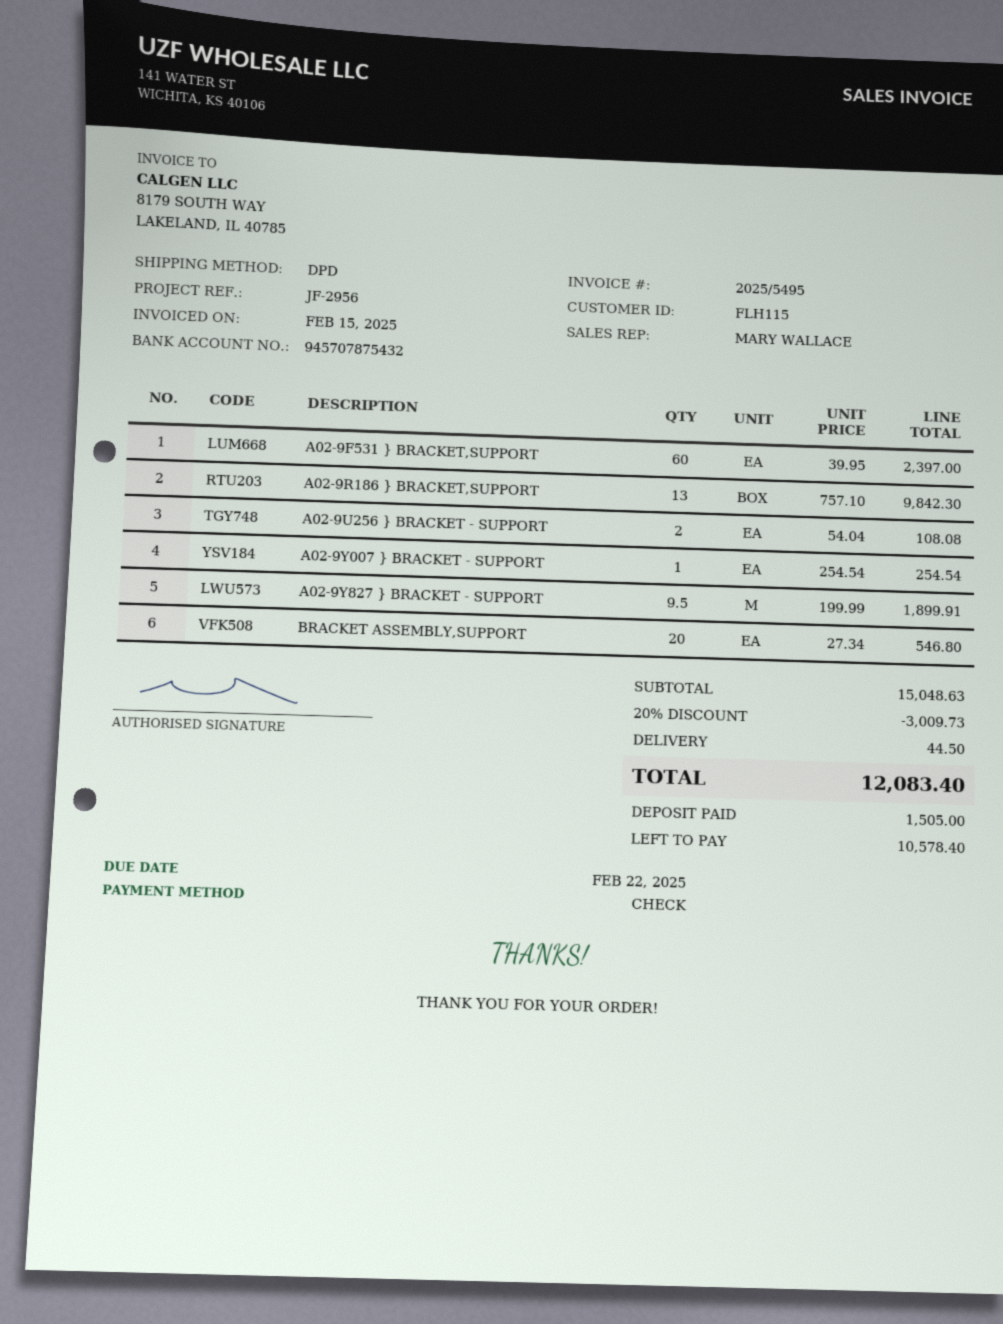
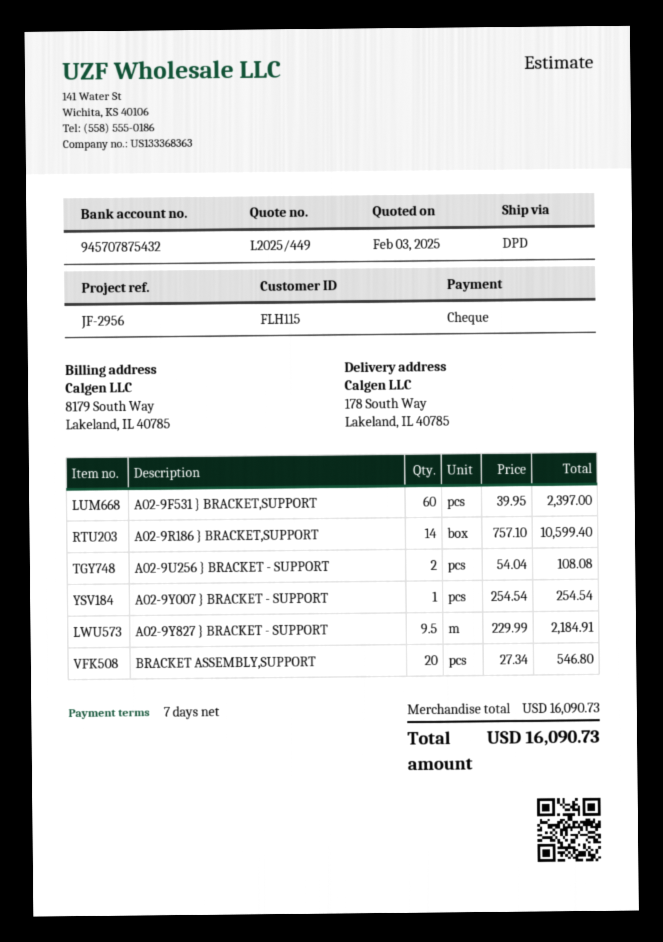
A02-9R186 } BRACKET,SUPPORT: 13 x 757.10 = 9842.30 -> 14 x 757.10 = 10599.40
A02-9Y827 } BRACKET - SUPPORT: 9.5 x 199.99 = 1899.91 -> 9.5 x 229.99 = 2184.91
subtotal: 15048.63 -> 16090.73
discount: 20% = 3009.73 -> none
shipping: 44.50 -> none
total: 12083.40 -> 16090.73

